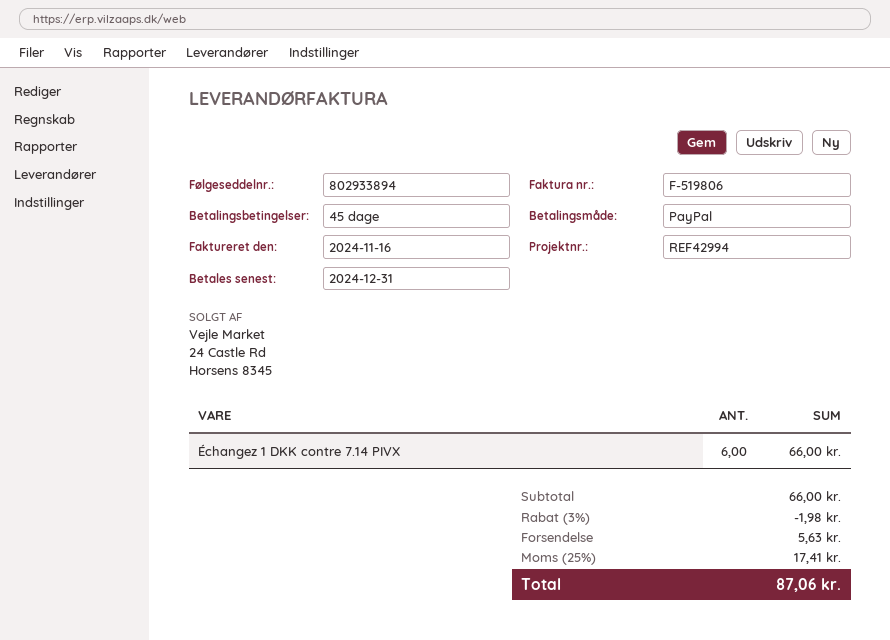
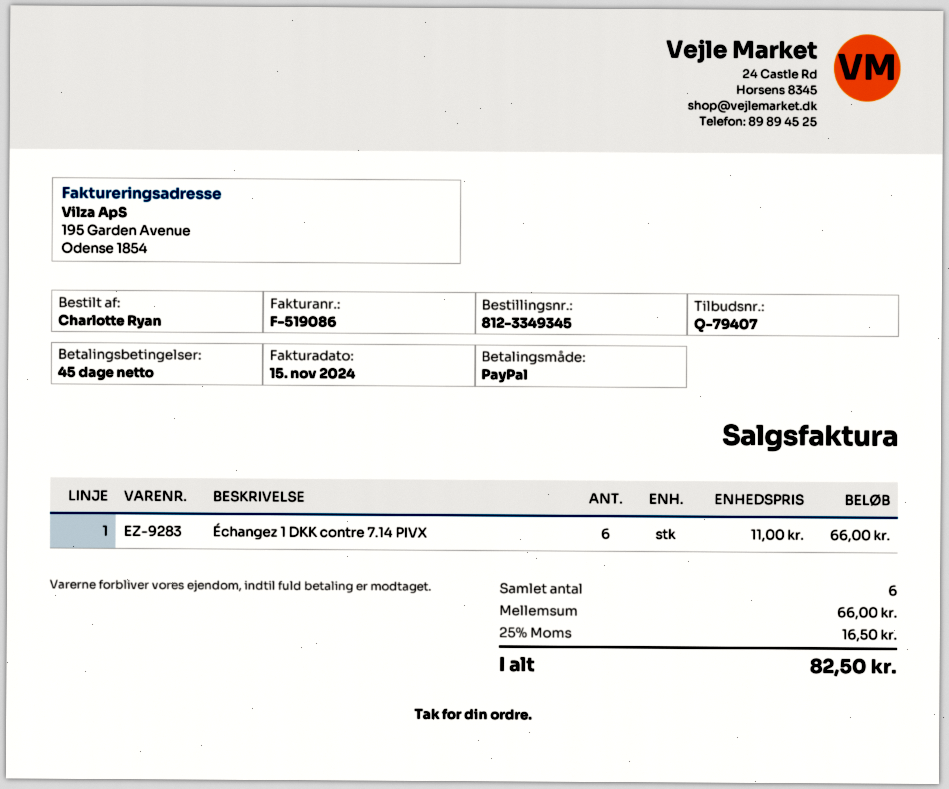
invoice number: F-519806 -> F-519086
invoice date: 2024-11-16 -> 2024-11-15
discount: 3% = 1.98 -> none
shipping: 5.63 -> none
tax: 25% = 17.41 -> 25% = 16.50
total: 87.06 -> 82.50

